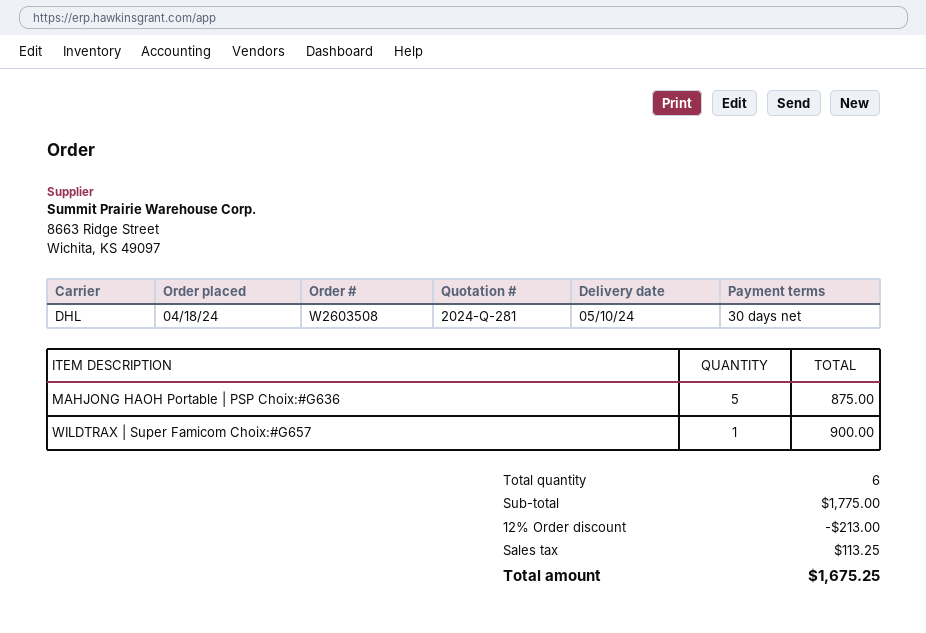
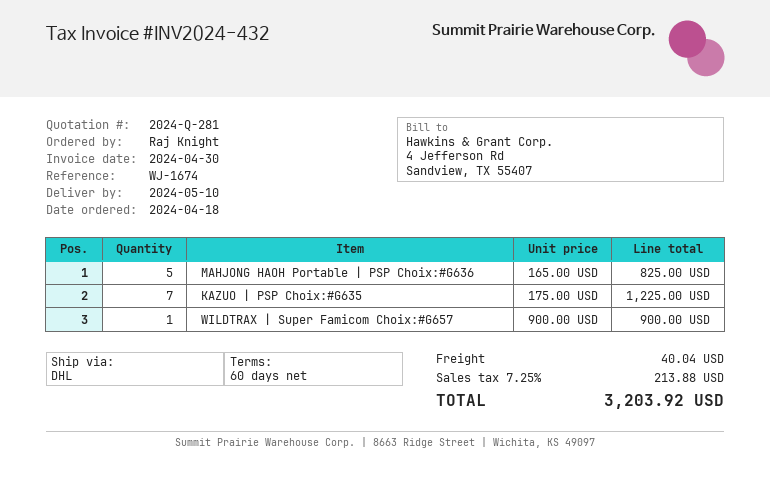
payment terms: 30 days -> 60 days
MAHJONG HAOH Portable | PSP Choix:#G636: 5 for 875.00 -> 5 for 825.00
KAZUO | PSP Choix:#G635: none -> 7 for 1225.00
discount: 12% = 213.00 -> none
shipping: none -> 40.04
tax: 113.25 -> 213.88
total: 1675.25 -> 3203.92

